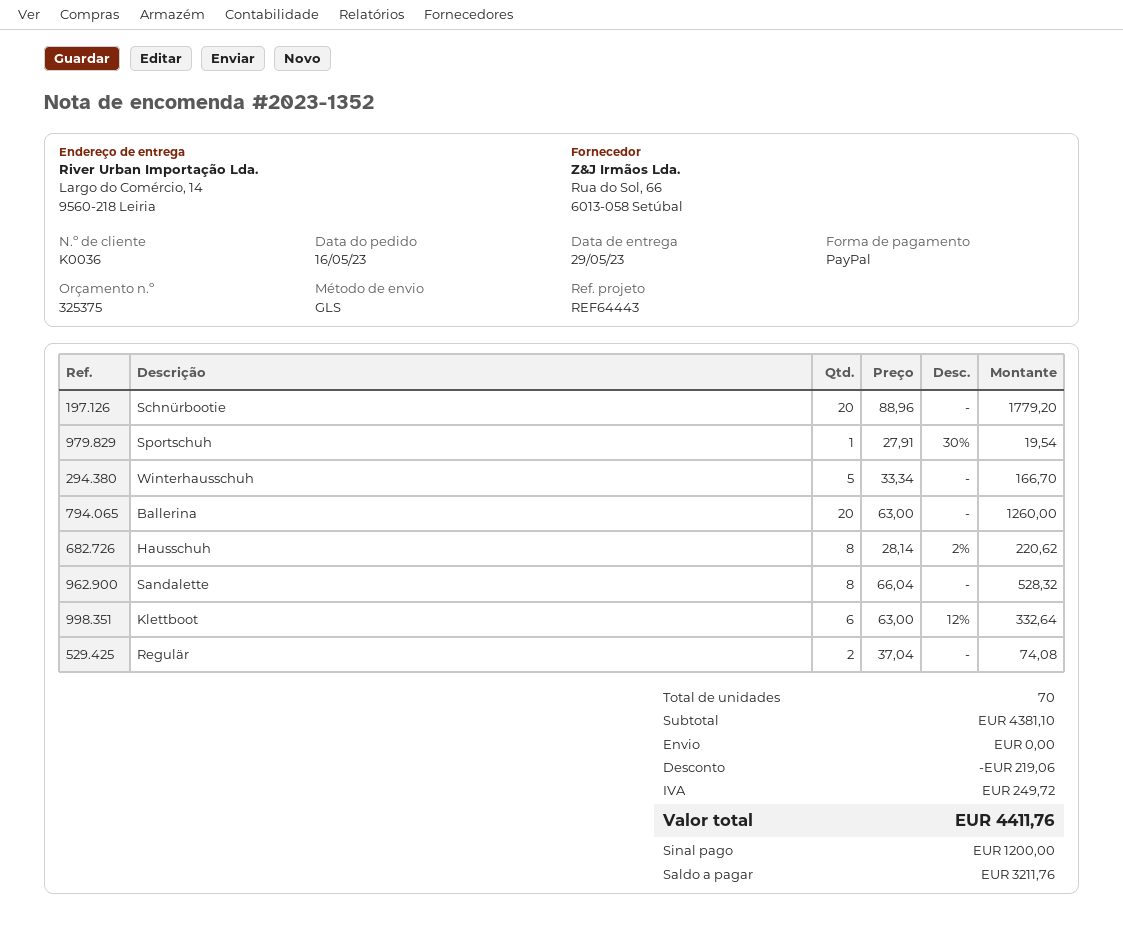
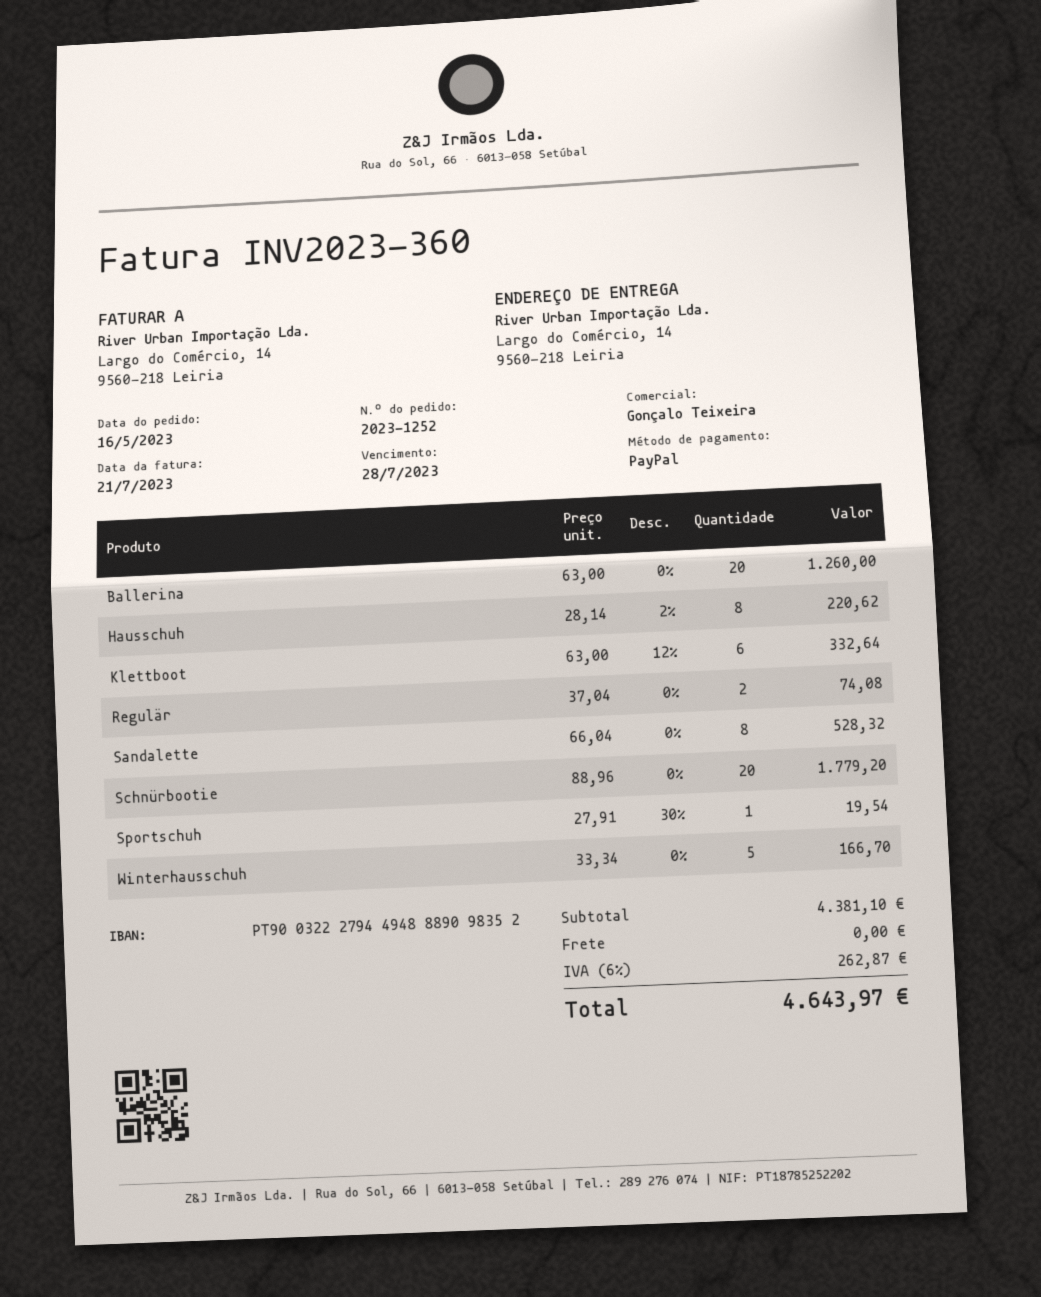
order number: 2023-1352 -> 2023-1252
discount: 219.06 -> none
tax: 249.72 -> 262.87
total: 4411.76 -> 4643.97

